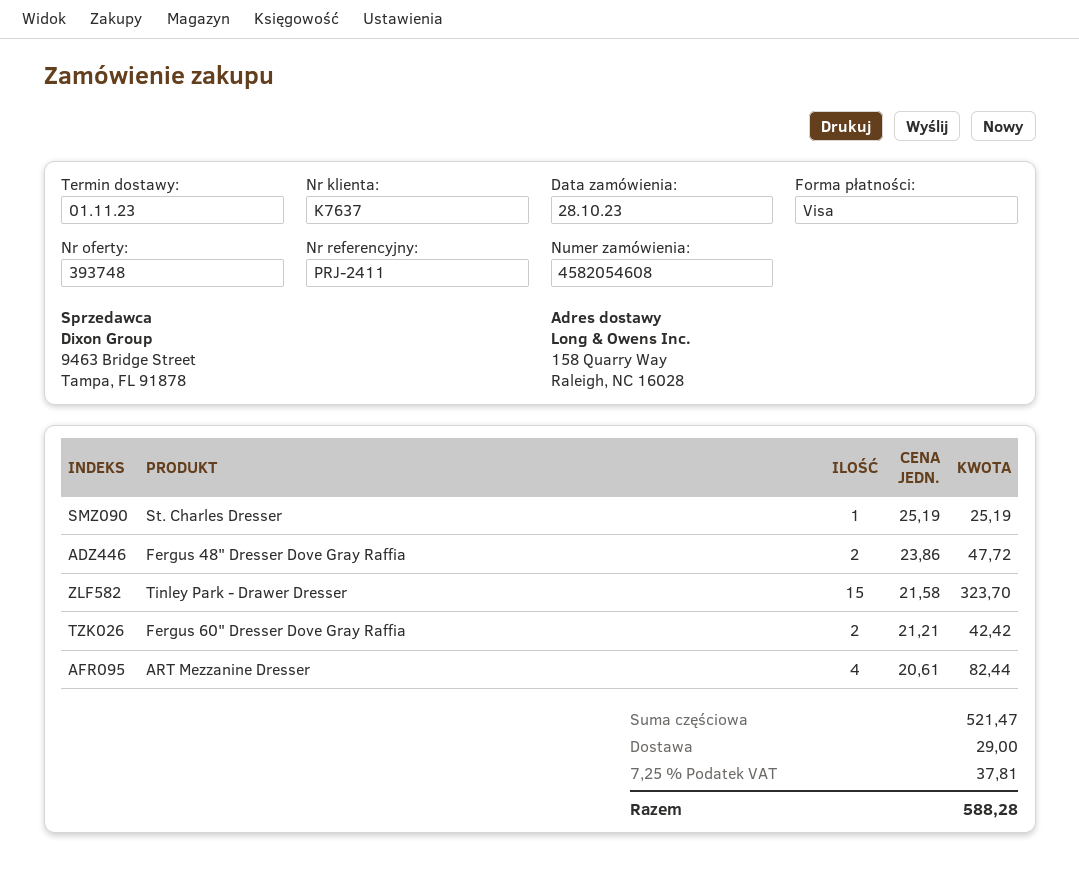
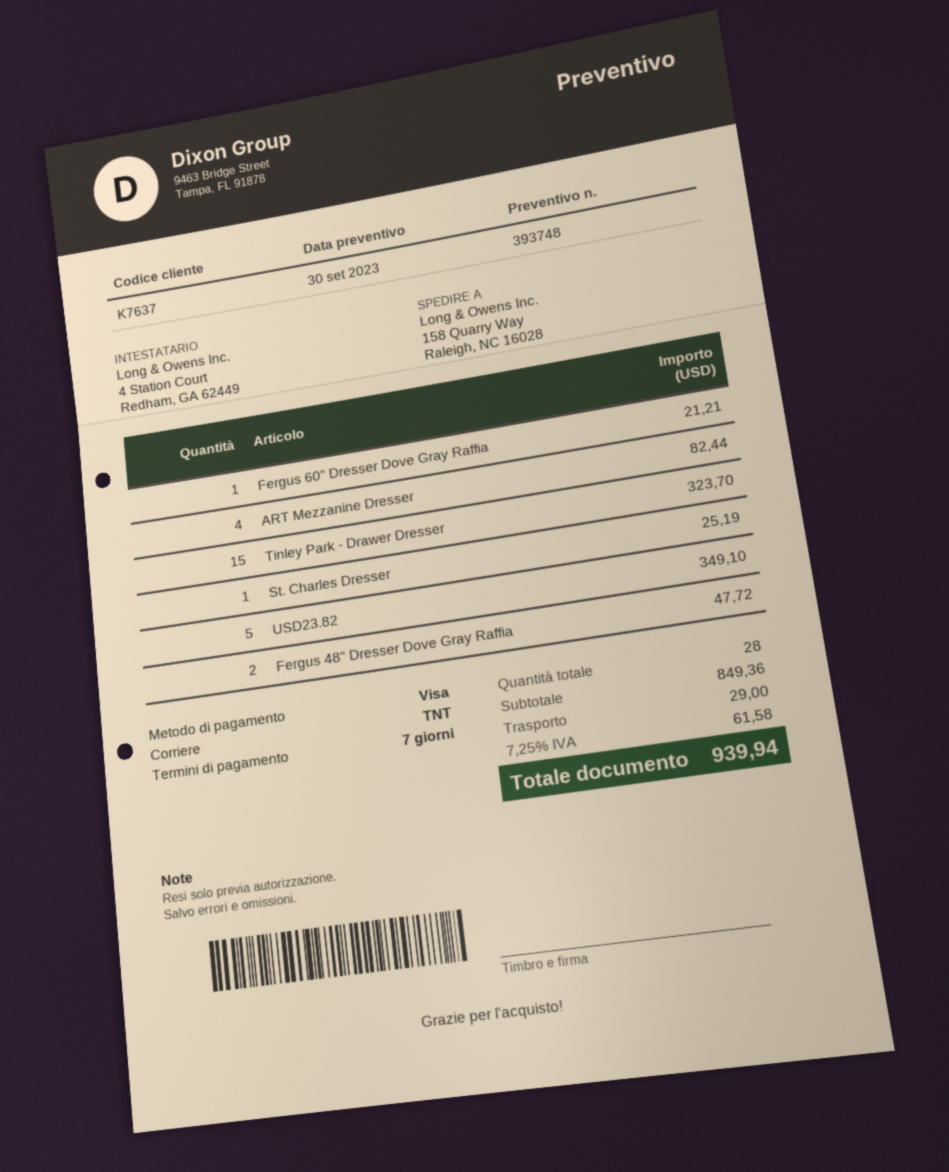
Fergus 60" Dresser Dove Gray Raffia: 2 for 42.42 -> 1 for 21.21
USD23.82: none -> 5 for 349.10
subtotal: 521.47 -> 849.36
tax: 7.25% = 37.81 -> 7.25% = 61.58
total: 588.28 -> 939.94

